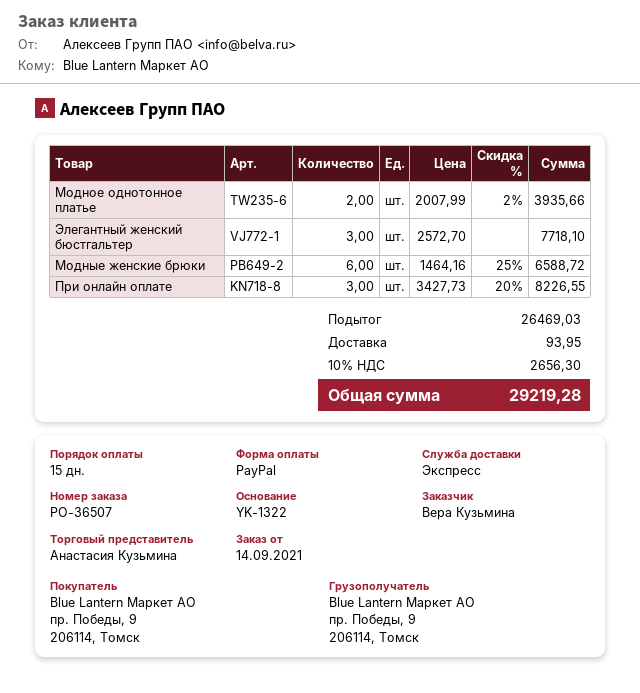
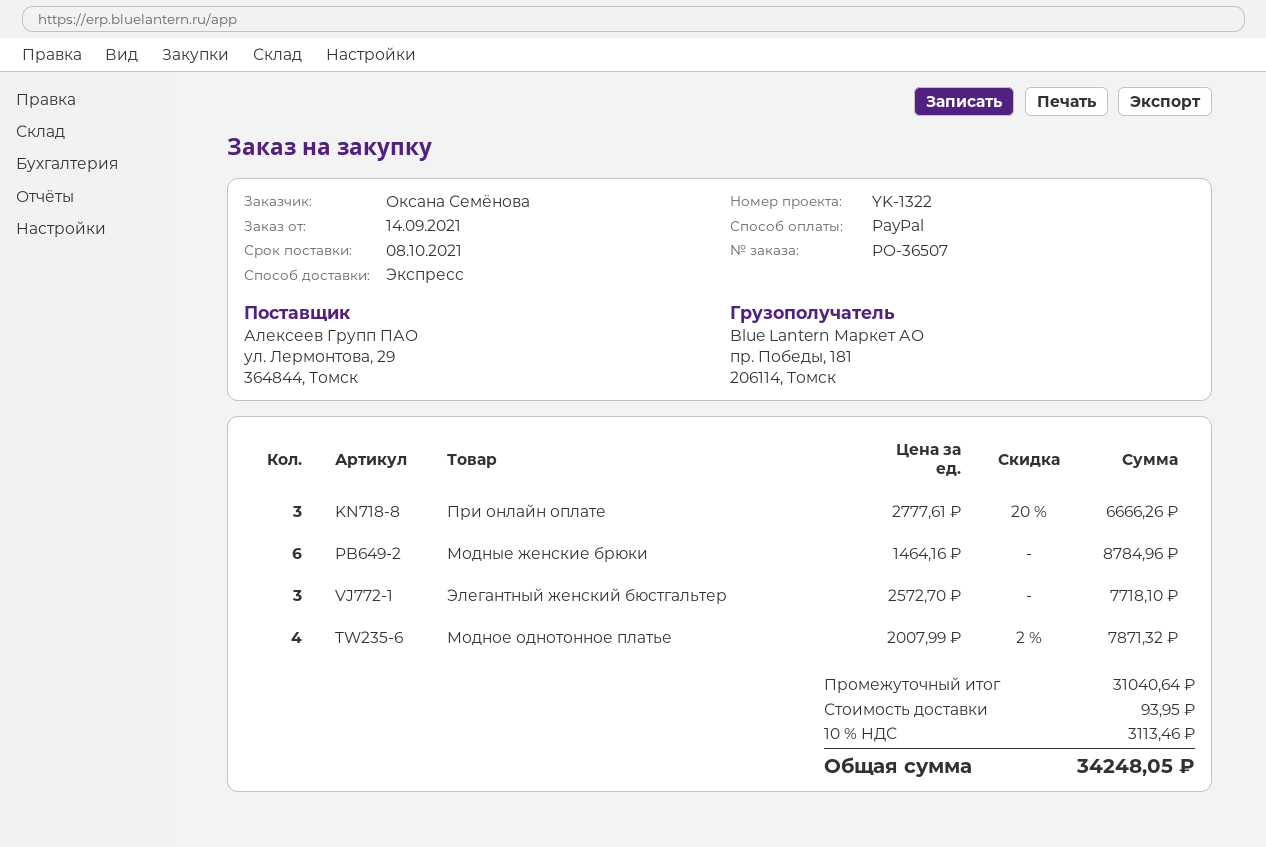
ordered by: Вера Кузьмина -> Оксана Семёнова
ship to: пр. Победы, 9, 206114, Томск -> пр. Победы, 181, 206114, Томск
Модное однотонное платье: 2 x 2007.99 - 2% = 3935.66 -> 4 x 2007.99 - 2% = 7871.32
Модные женские брюки: 6 x 1464.16 - 25% = 6588.72 -> 6 x 1464.16 = 8784.96
При онлайн оплате: 3 x 3427.73 - 20% = 8226.55 -> 3 x 2777.61 - 20% = 6666.26
subtotal: 26469.03 -> 31040.64
tax: 10% = 2656.30 -> 10% = 3113.46
total: 29219.28 -> 34248.05

